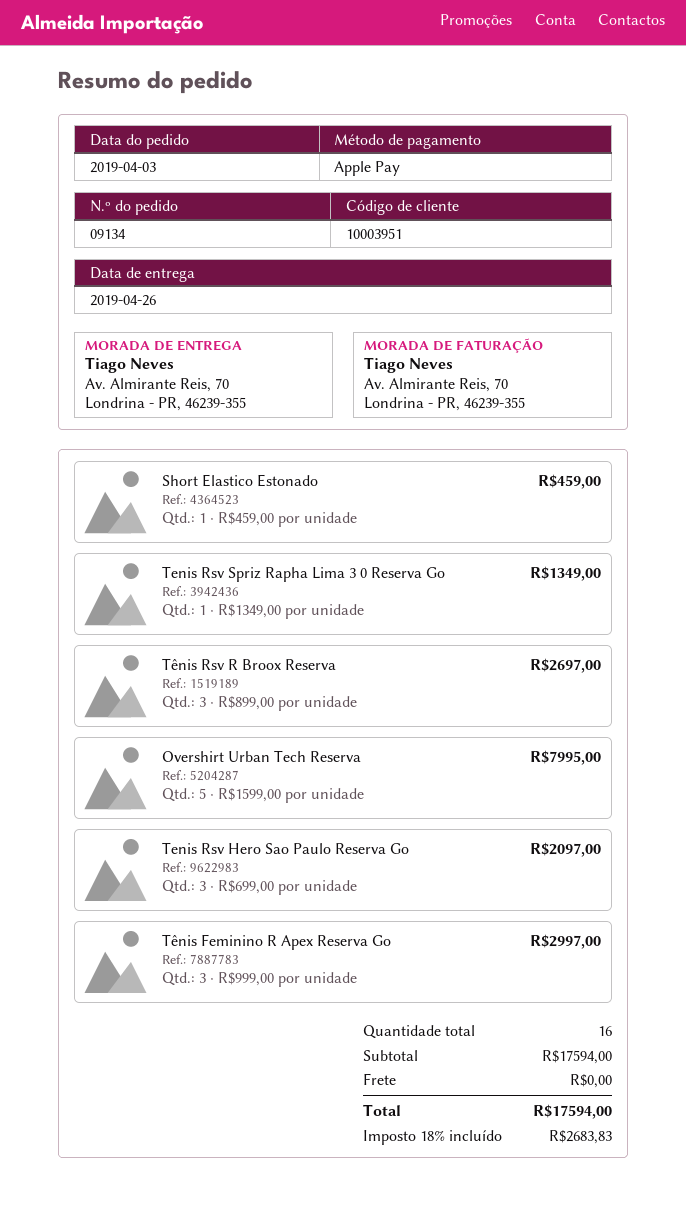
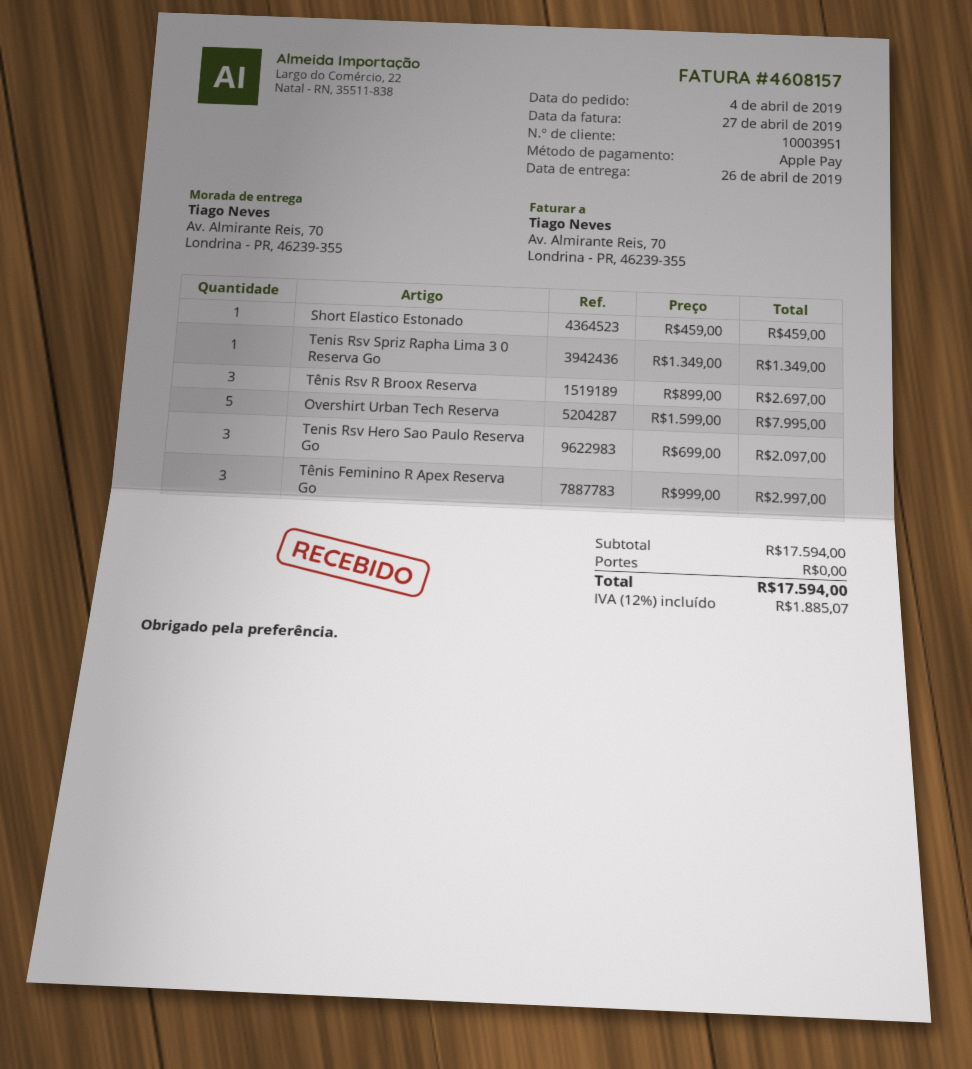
order date: 2019-04-03 -> 2019-04-04
tax: 18% = 2683.83 -> 12% = 1885.07

